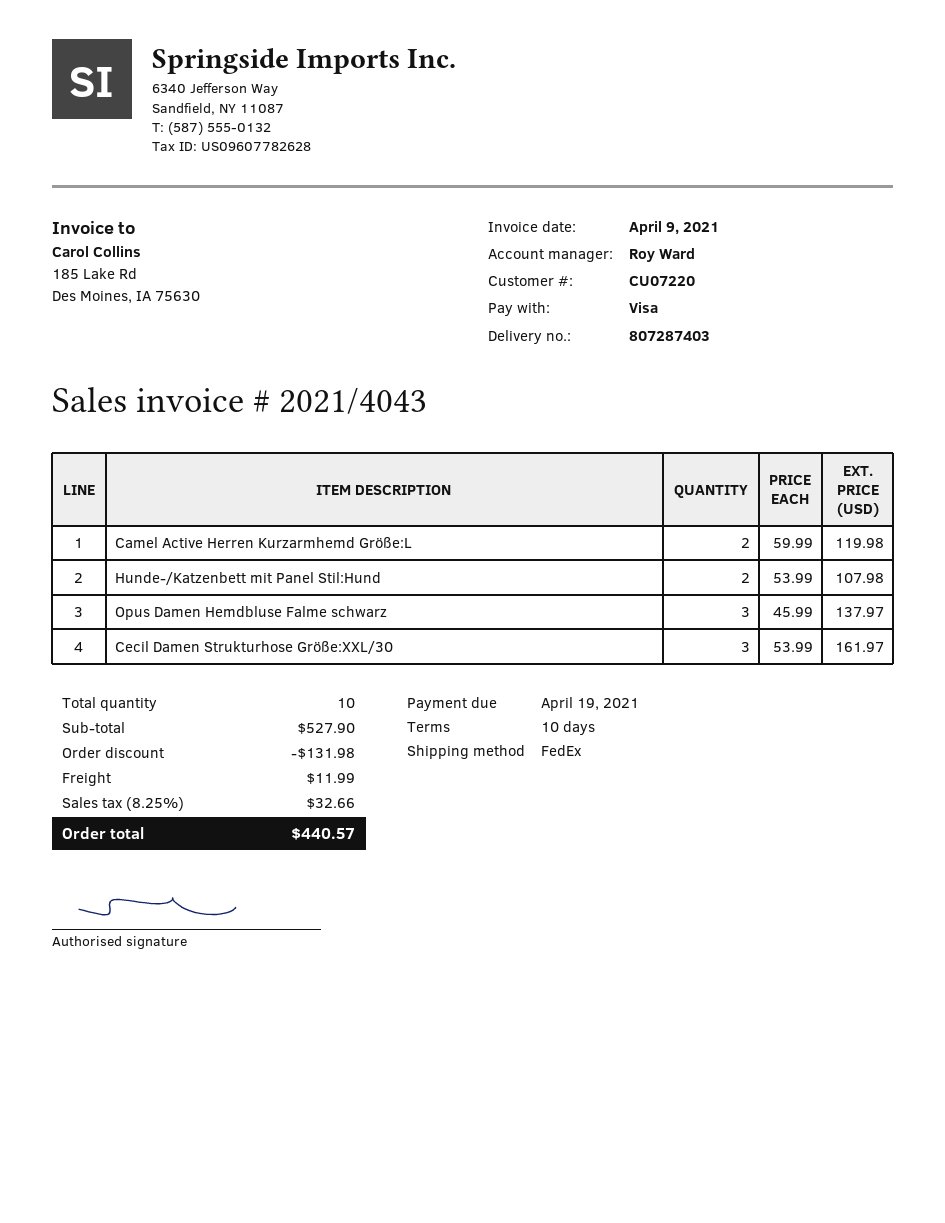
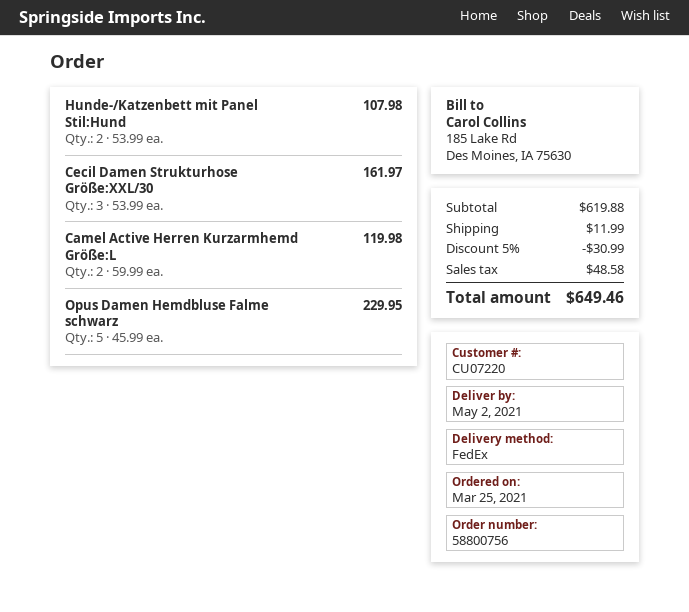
Opus Damen Hemdbluse Falme schwarz: 3 x 45.99 = 137.97 -> 5 x 45.99 = 229.95
subtotal: 527.90 -> 619.88
discount: 131.98 -> 30.99
tax: 32.66 -> 48.58
total: 440.57 -> 649.46

